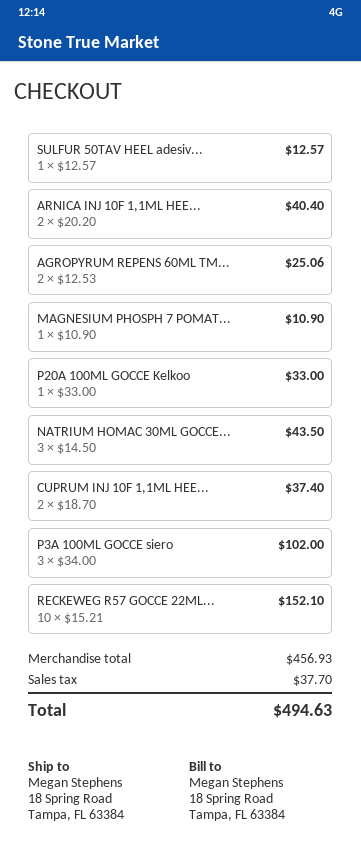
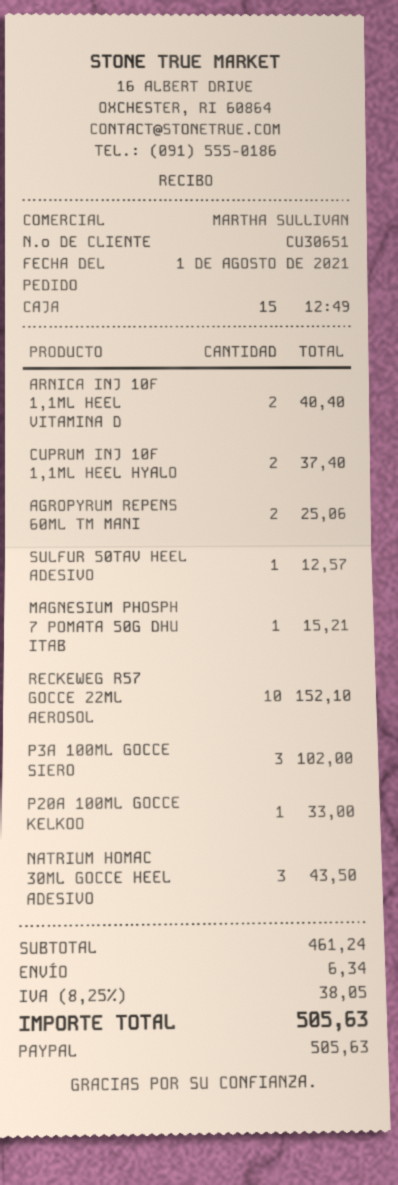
MAGNESIUM PHOSPH 7 POMAT...: 1 for 10.90 -> 1 for 15.21
subtotal: 456.93 -> 461.24
shipping: none -> 6.34
tax: 37.70 -> 38.05
total: 494.63 -> 505.63

